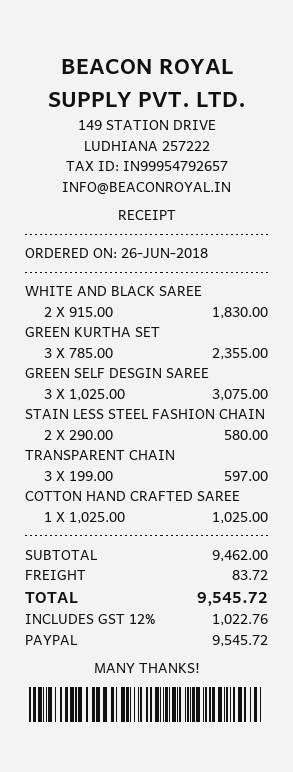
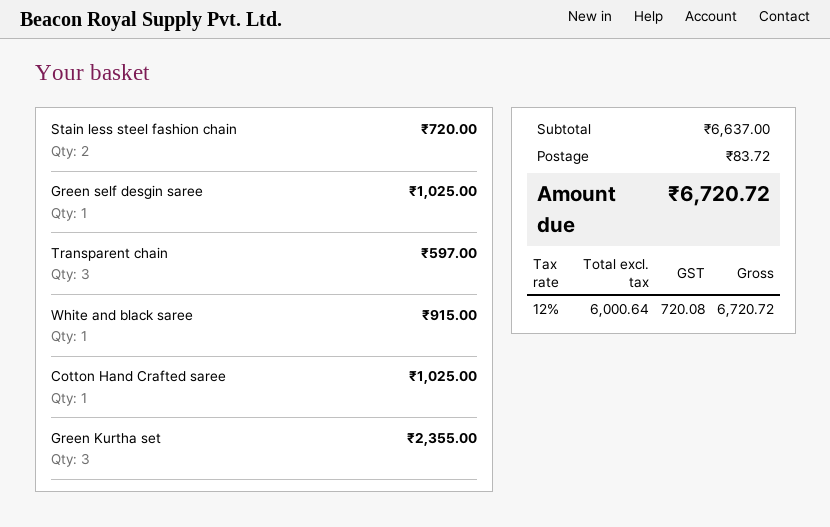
WHITE AND BLACK SAREE: 2 for 1830.00 -> 1 for 915.00
GREEN SELF DESGIN SAREE: 3 for 3075.00 -> 1 for 1025.00
STAIN LESS STEEL FASHION CHAIN: 2 for 580.00 -> 2 for 720.00
subtotal: 9462.00 -> 6637.00
tax: 12% = 1022.76 -> 12% = 720.08
total: 9545.72 -> 6720.72

